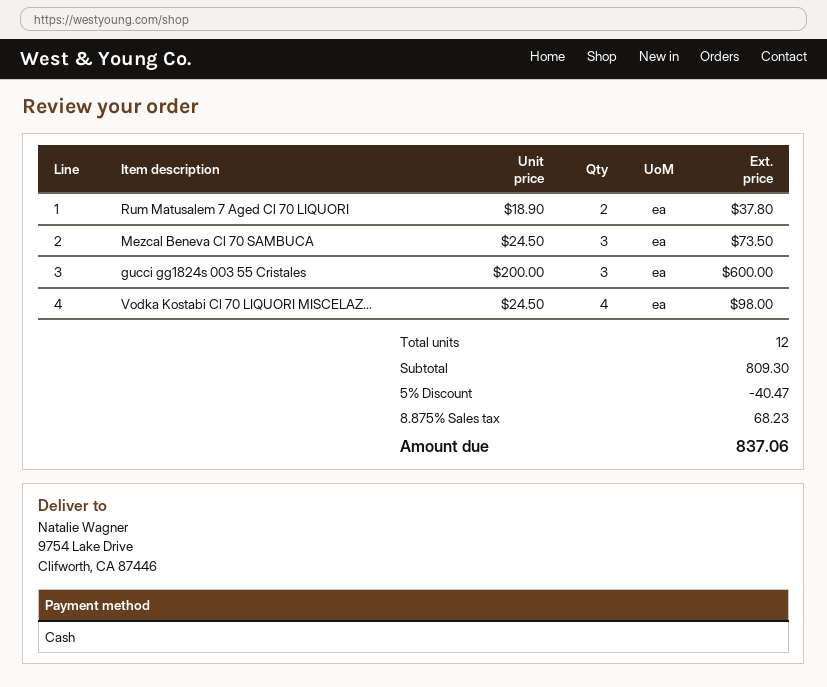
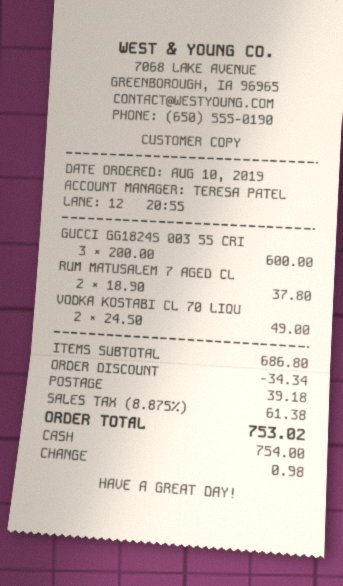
Mezcal Beneva Cl 70 SAMBUCA: 3 x 24.50 = 73.50 -> none
Vodka Kostabi Cl 70 LIQUORI MISCELAZ...: 4 x 24.50 = 98.00 -> 2 x 24.50 = 49.00
subtotal: 809.30 -> 686.80
discount: 40.47 -> 34.34
shipping: none -> 39.18
tax: 8.875% = 68.23 -> 8.875% = 61.38
total: 837.06 -> 753.02

